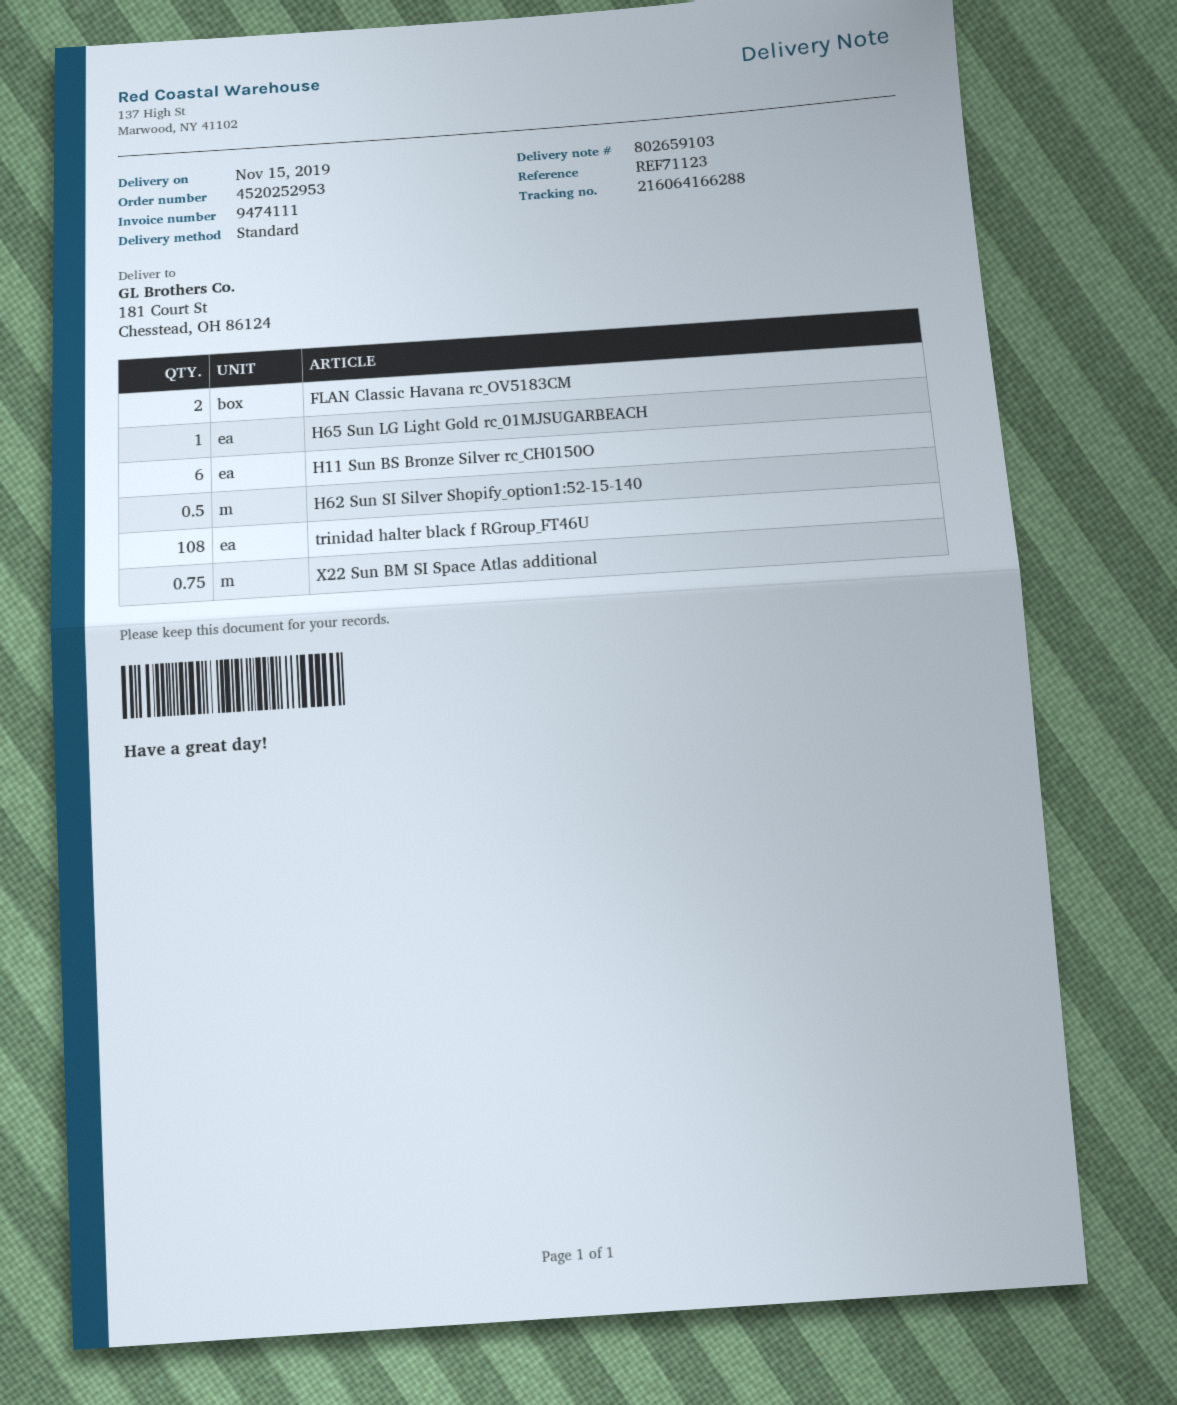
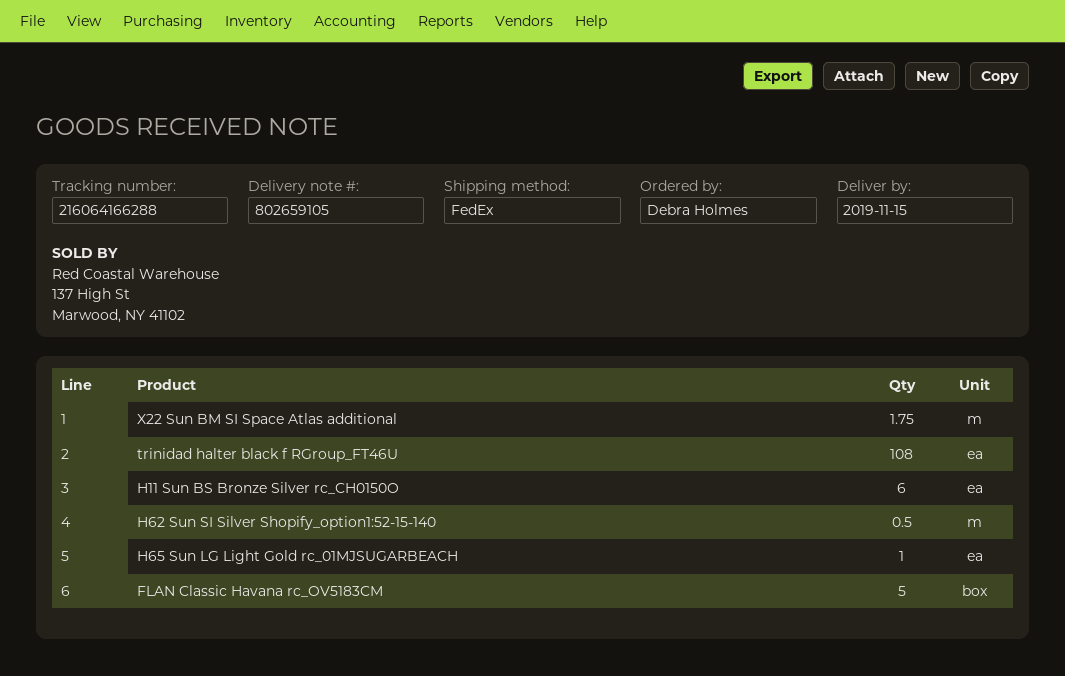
delivery note number: 802659103 -> 802659105
shipping method: standard -> FedEx
FLAN Classic Havana rc_OV5183CM: 2 -> 5
X22 Sun BM SI Space Atlas additional: 0.75 -> 1.75

